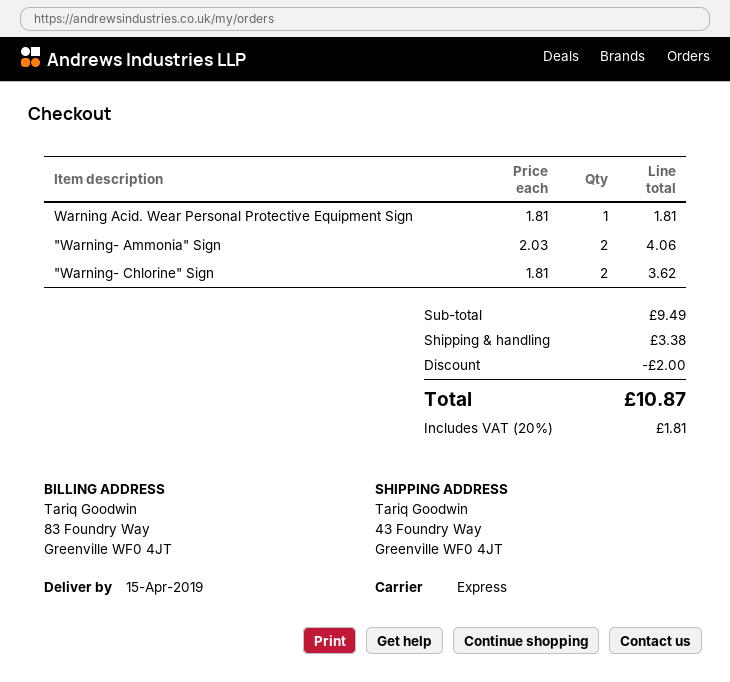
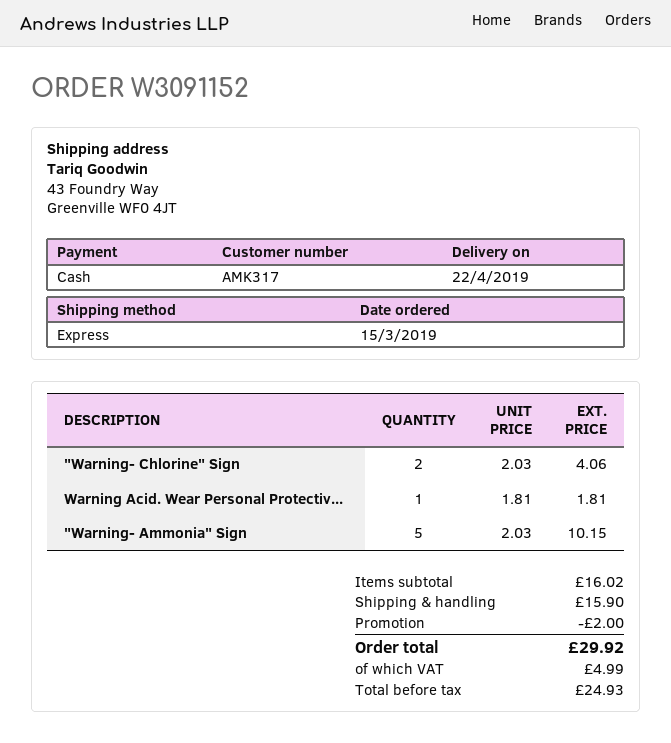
delivery date: 2019-04-15 -> 2019-04-22
"Warning- Ammonia" Sign: 2 x 2.03 = 4.06 -> 5 x 2.03 = 10.15
"Warning- Chlorine" Sign: 2 x 1.81 = 3.62 -> 2 x 2.03 = 4.06
subtotal: 9.49 -> 16.02
shipping: 3.38 -> 15.90
tax: 1.81 -> 4.99
total: 10.87 -> 29.92

